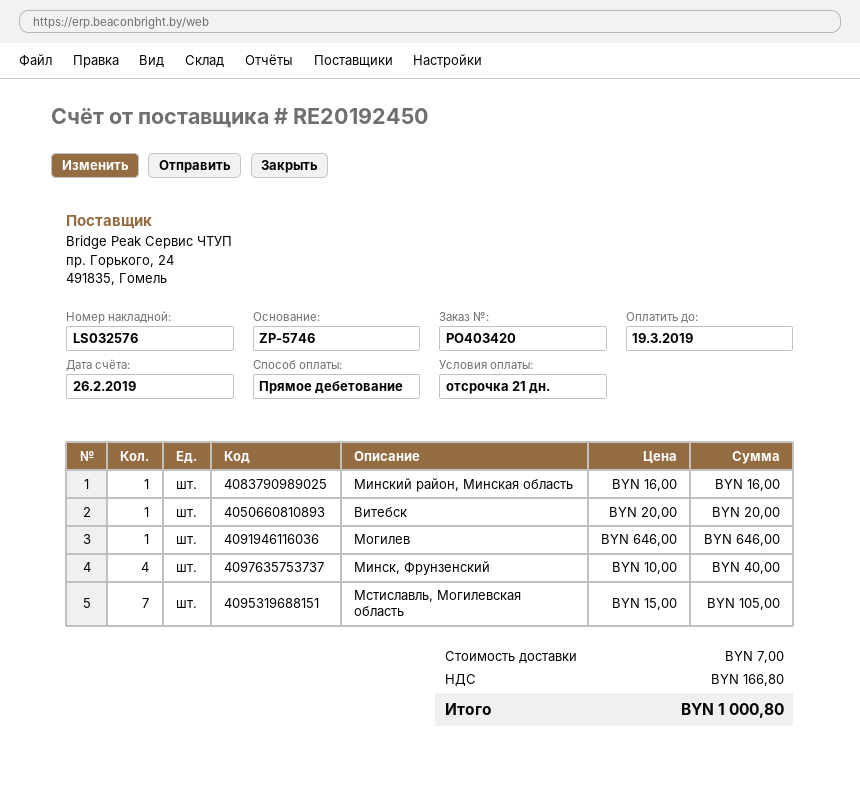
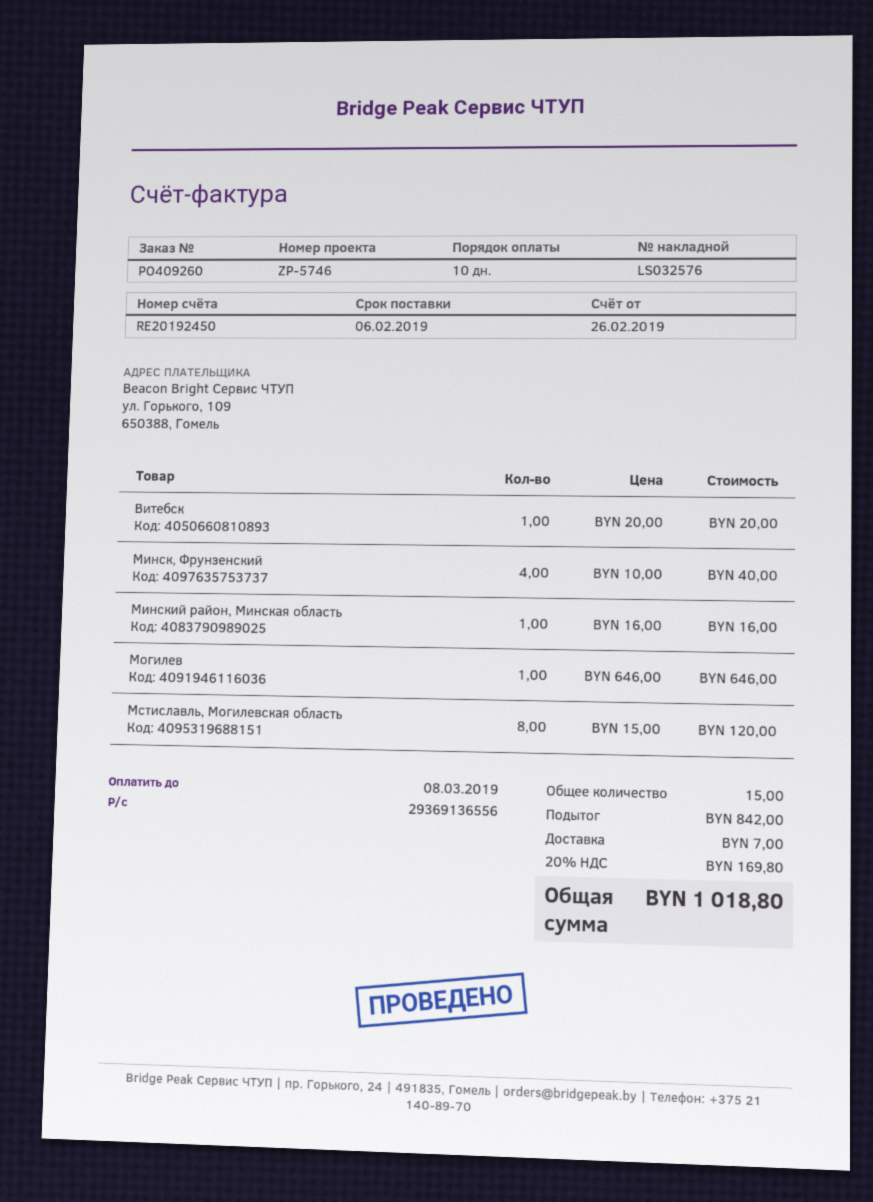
order number: PO403420 -> PO409260
payment terms: 21 days -> 10 days
due date: 2019-03-19 -> 2019-03-08
Мстиславль, Могилевская область: 7 x 15.00 = 105.00 -> 8 x 15.00 = 120.00
tax: 166.80 -> 169.80
total: 1000.80 -> 1018.80

